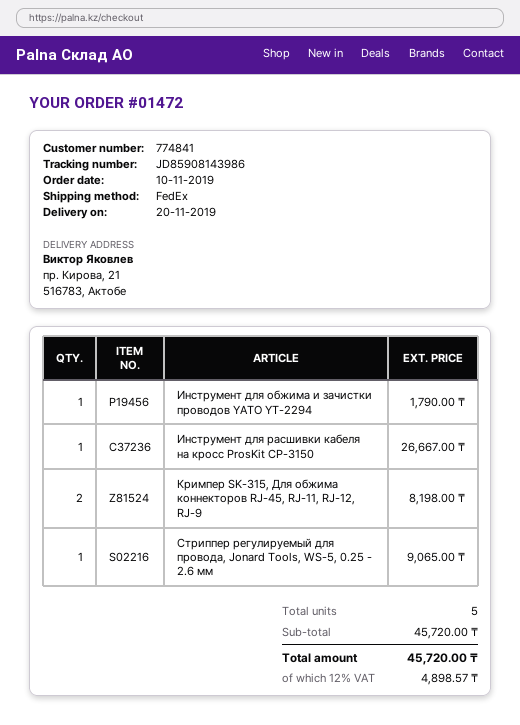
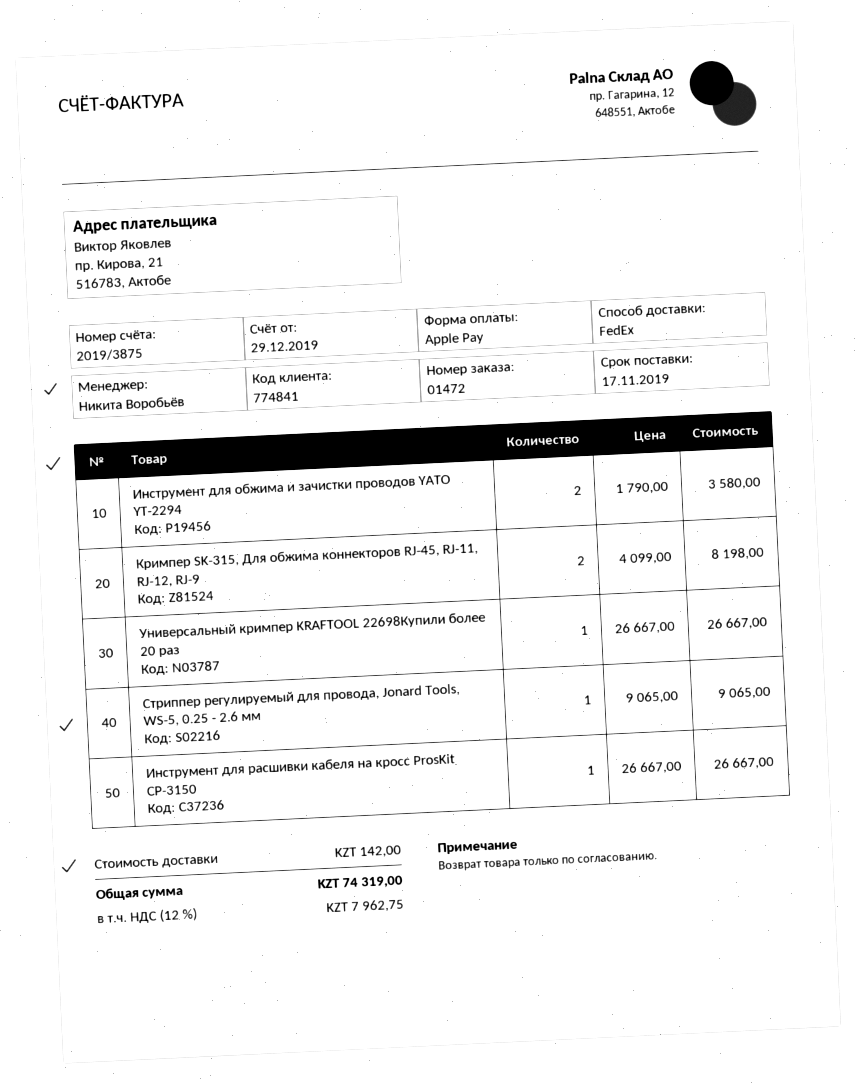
delivery date: 2019-11-20 -> 2019-11-17
Инструмент для обжима и зачистки проводов YATO YT-2294: 1 for 1790.00 -> 2 for 3580.00
Универсальный кримпер KRAFTOOL 22698Купили более 20 раз: none -> 1 for 26667.00
shipping: none -> 142.00
tax: 12% = 4898.57 -> 12% = 7962.75
total: 45720.00 -> 74319.00

